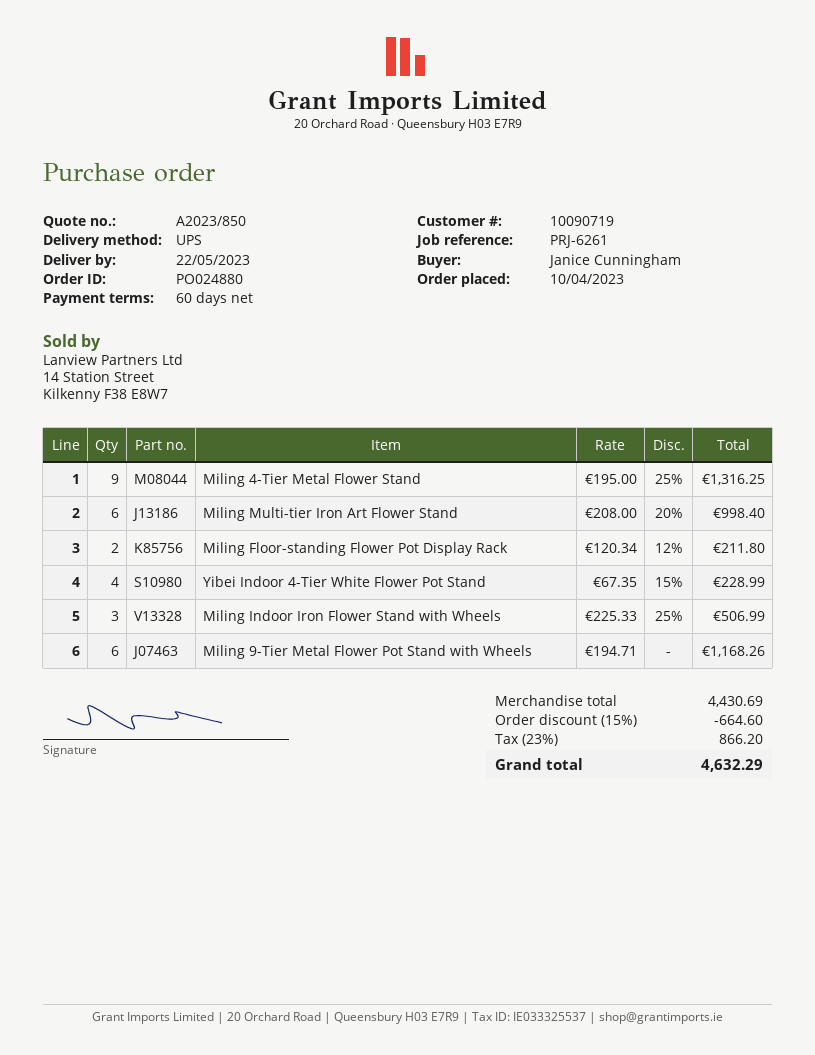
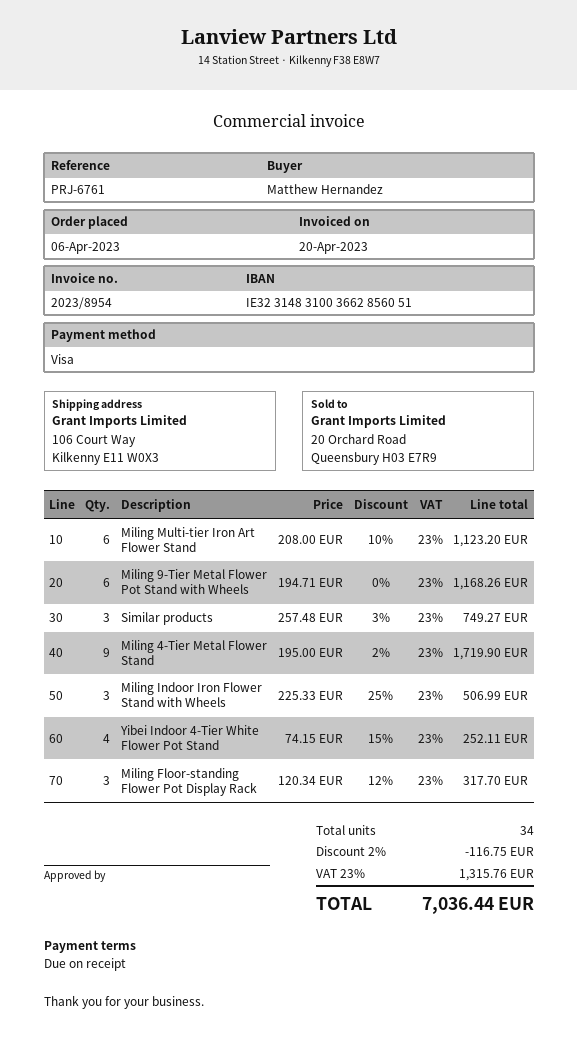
order date: 2023-04-10 -> 2023-04-06
payment terms: 60 days -> on receipt
reference: PRJ-6261 -> PRJ-6761
ordered by: Janice Cunningham -> Matthew Hernandez
Miling 4-Tier Metal Flower Stand: 9 x 195.00 - 25% = 1316.25 -> 9 x 195.00 - 2% = 1719.90
Miling Multi-tier Iron Art Flower Stand: 6 x 208.00 - 20% = 998.40 -> 6 x 208.00 - 10% = 1123.20
Miling Floor-standing Flower Pot Display Rack: 2 x 120.34 - 12% = 211.80 -> 3 x 120.34 - 12% = 317.70
Yibei Indoor 4-Tier White Flower Pot Stand: 4 x 67.35 - 15% = 228.99 -> 4 x 74.15 - 15% = 252.11
Similar products: none -> 3 x 257.48 - 3% = 749.27
discount: 15% = 664.60 -> 2% = 116.75
tax: 23% = 866.20 -> 23% = 1315.76
total: 4632.29 -> 7036.44

